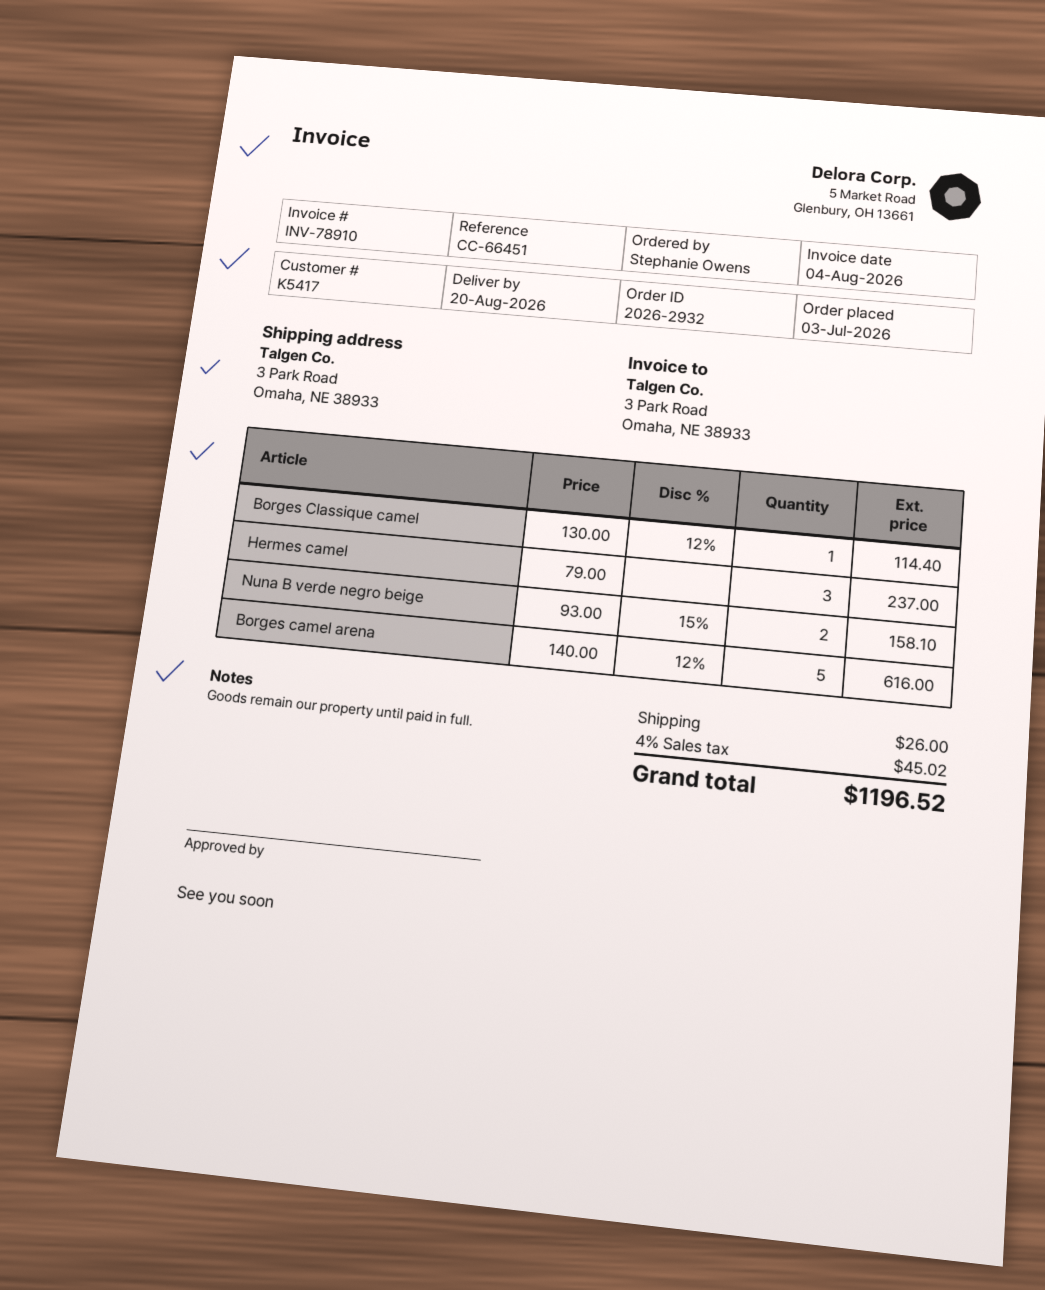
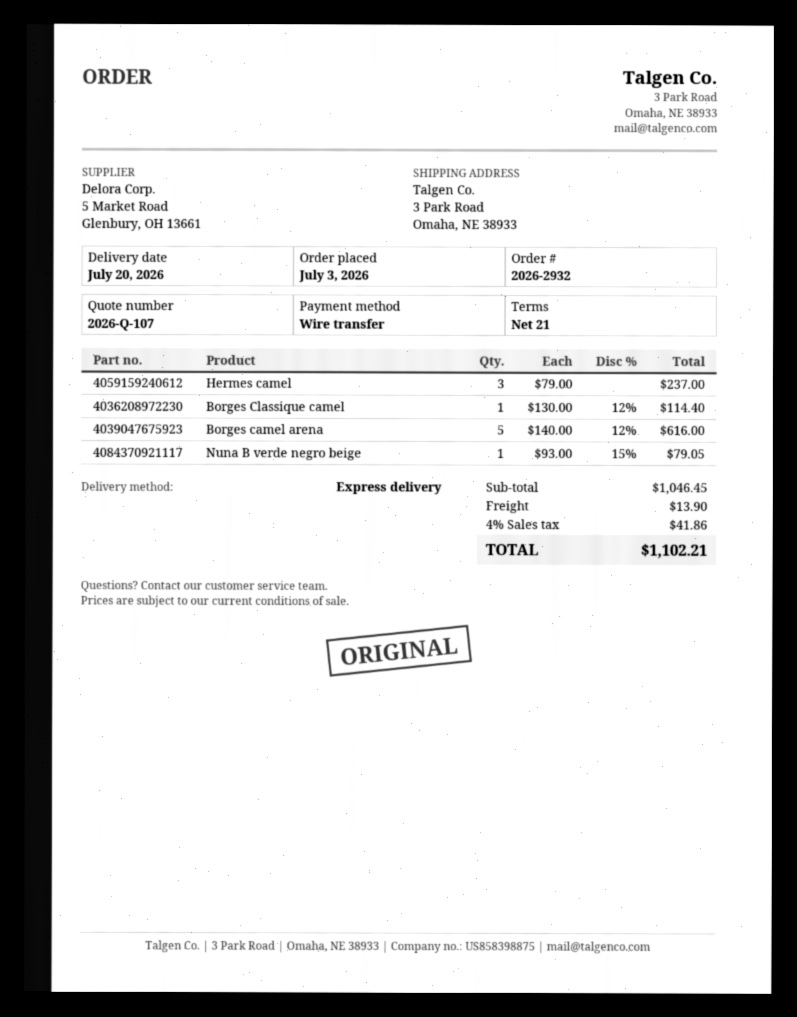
delivery date: 2026-08-20 -> 2026-07-20
Nuna B verde negro beige: 2 x 93.00 - 15% = 158.10 -> 1 x 93.00 - 15% = 79.05
shipping: 26.00 -> 13.90
tax: 4% = 45.02 -> 4% = 41.86
total: 1196.52 -> 1102.21

